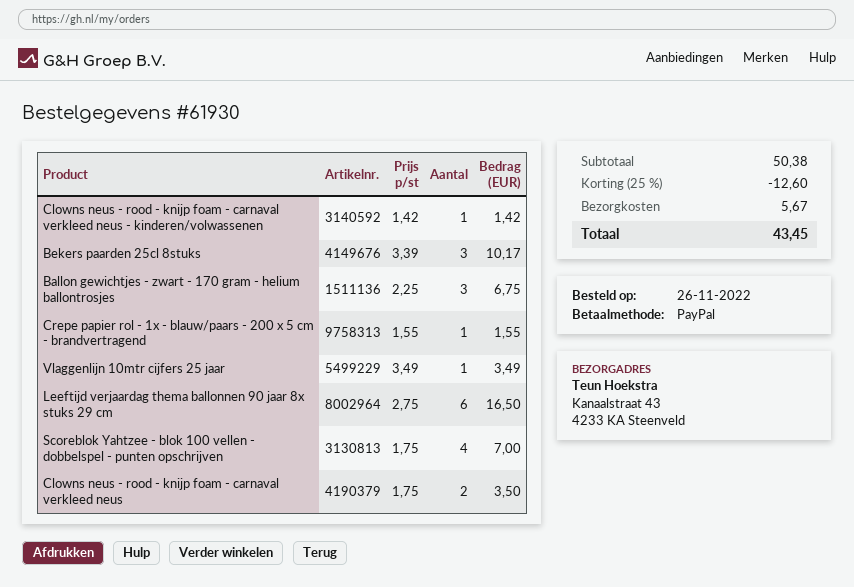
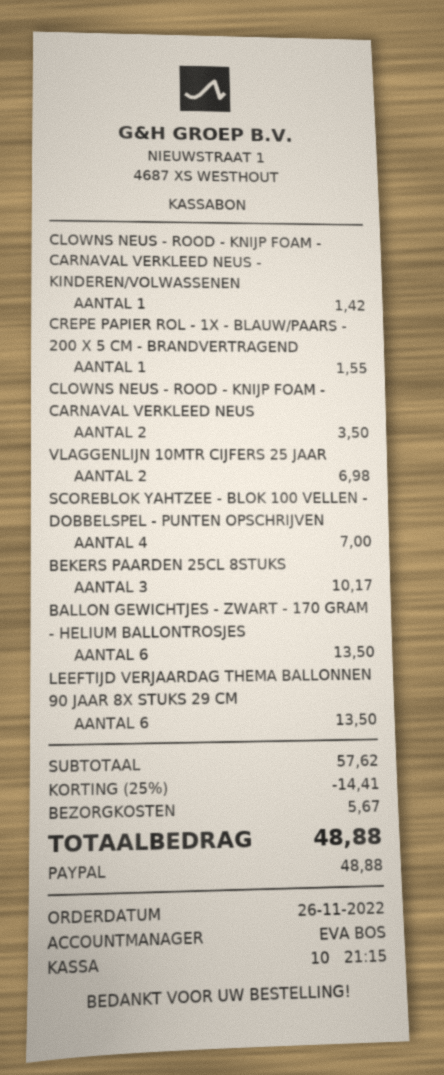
Ballon gewichtjes - zwart - 170 gram - helium ballontrosjes: 3 for 6.75 -> 6 for 13.50
Vlaggenlijn 10mtr cijfers 25 jaar: 1 for 3.49 -> 2 for 6.98
Leeftijd verjaardag thema ballonnen 90 jaar 8x stuks 29 cm: 6 for 16.50 -> 6 for 13.50
subtotal: 50.38 -> 57.62
discount: 25% = 12.60 -> 25% = 14.41
total: 43.45 -> 48.88

